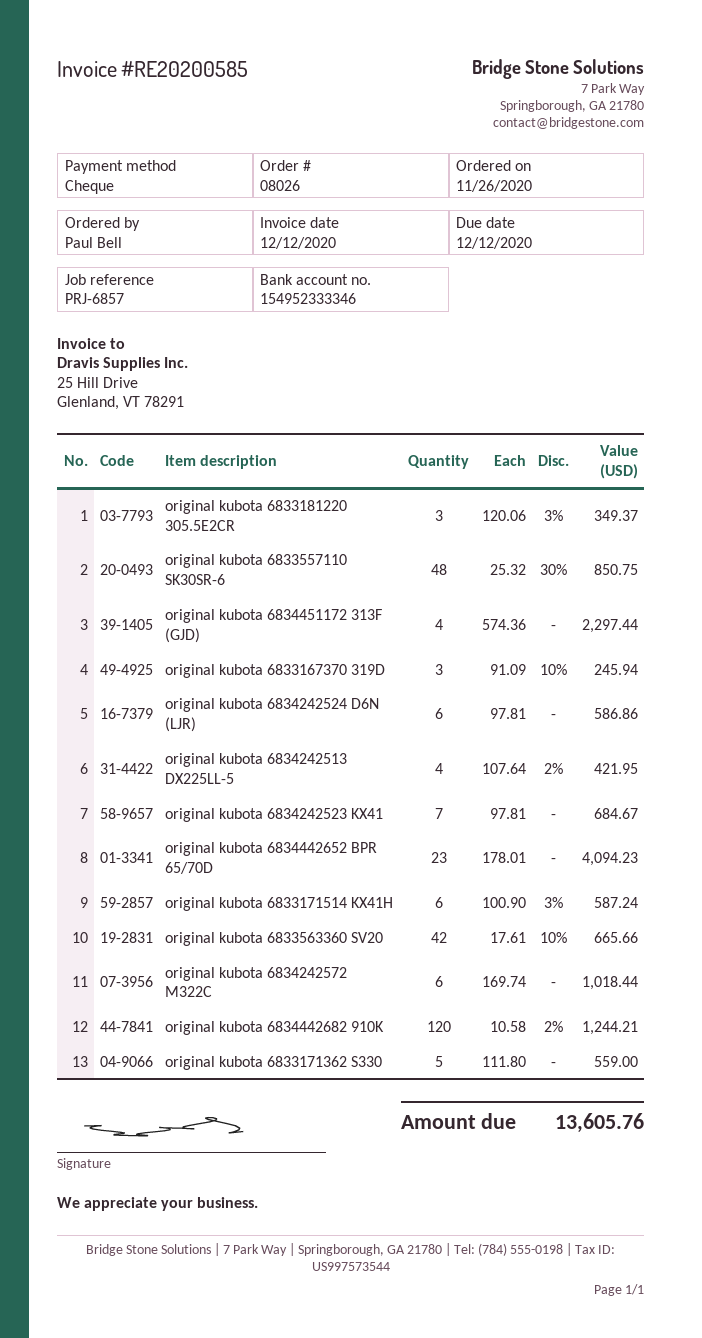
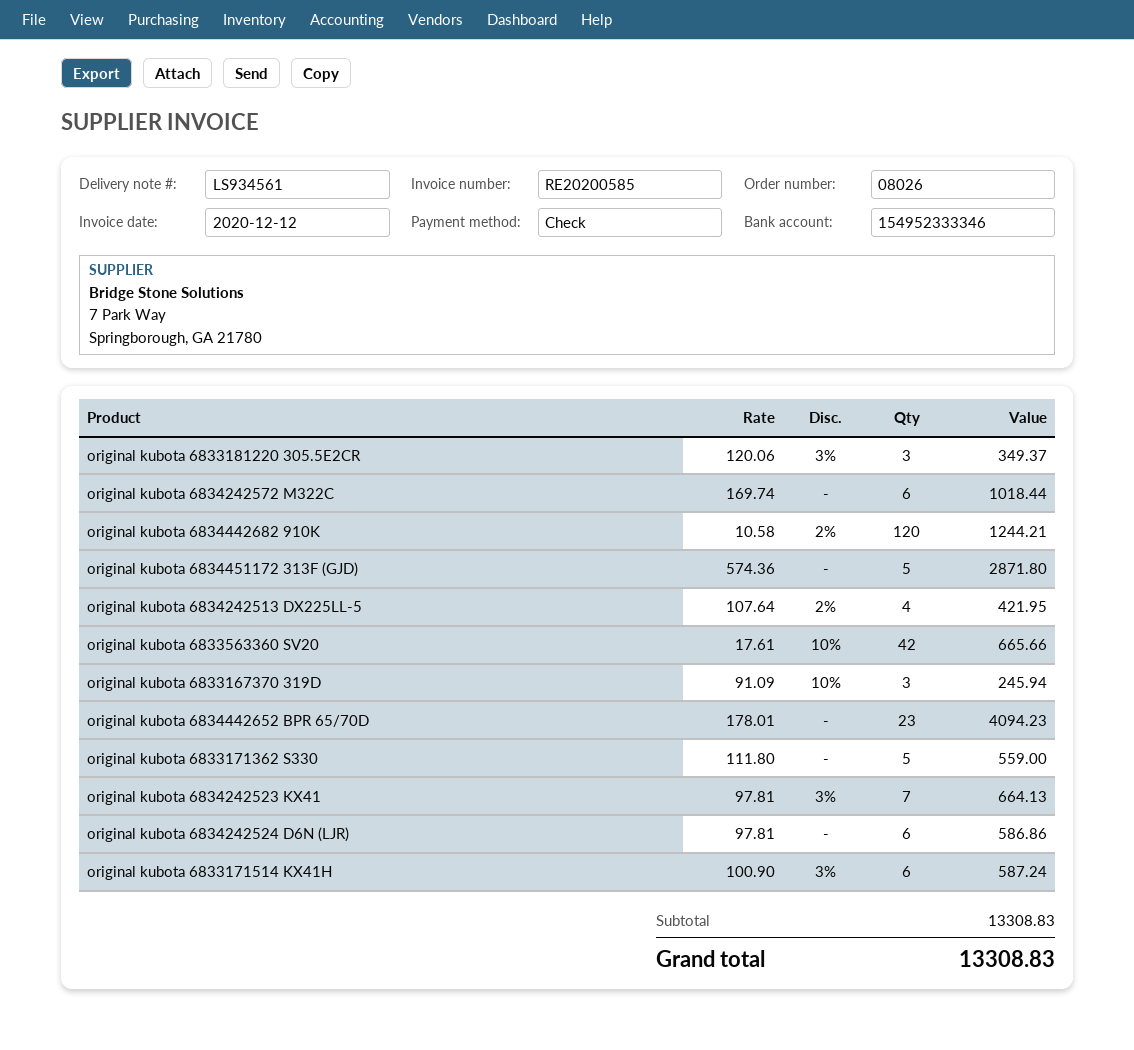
original kubota 6833557110 SK30SR-6: 48 x 25.32 - 30% = 850.75 -> none
original kubota 6834451172 313F (GJD): 4 x 574.36 = 2297.44 -> 5 x 574.36 = 2871.80
original kubota 6834242523 KX41: 7 x 97.81 = 684.67 -> 7 x 97.81 - 3% = 664.13
total: 13605.76 -> 13308.83

